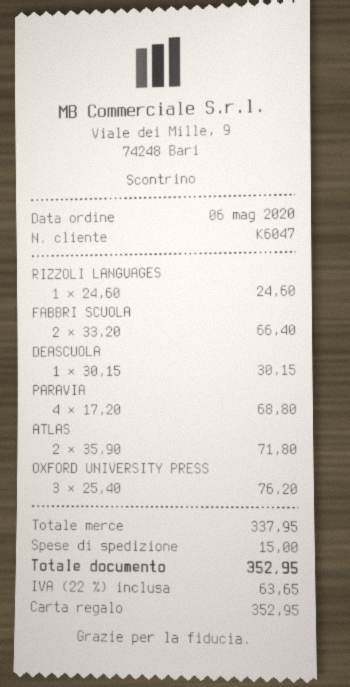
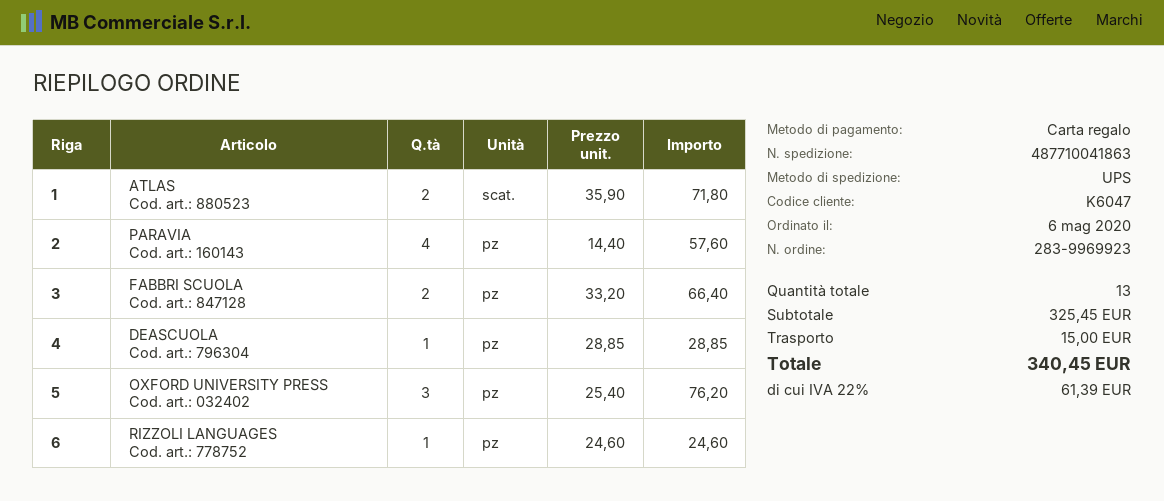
DEASCUOLA: 1 x 30.15 = 30.15 -> 1 x 28.85 = 28.85
PARAVIA: 4 x 17.20 = 68.80 -> 4 x 14.40 = 57.60
subtotal: 337.95 -> 325.45
tax: 22% = 63.65 -> 22% = 61.39
total: 352.95 -> 340.45

